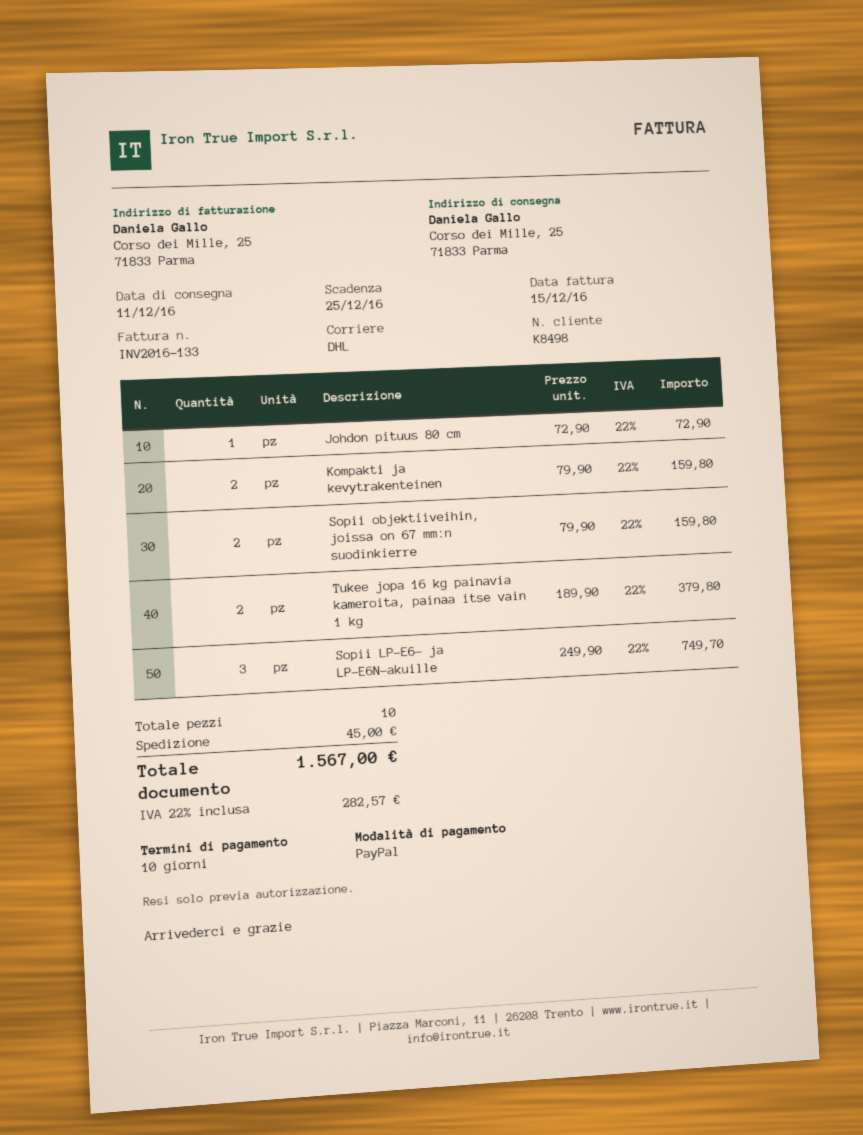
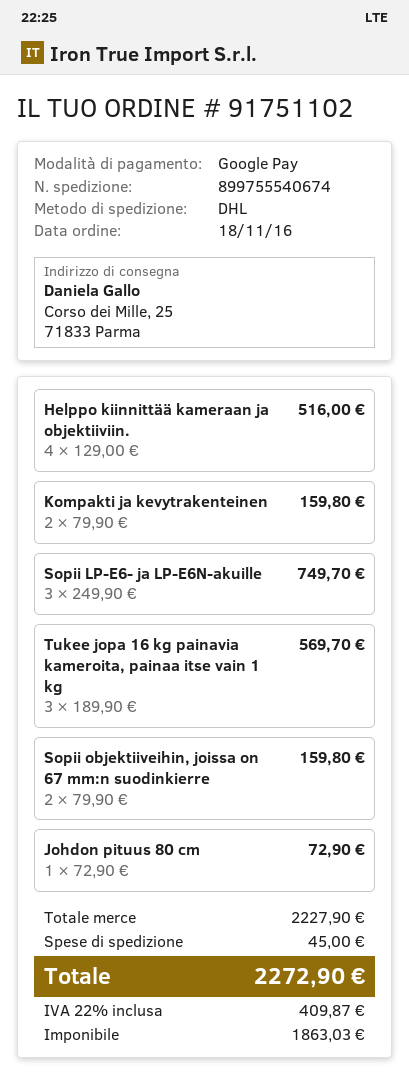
payment method: PayPal -> Google Pay
Tukee jopa 16 kg painavia kameroita, painaa itse vain 1 kg: 2 x 189.90 = 379.80 -> 3 x 189.90 = 569.70
Helppo kiinnittää kameraan ja objektiiviin.: none -> 4 x 129.00 = 516.00
tax: 22% = 282.57 -> 22% = 409.87
total: 1567.00 -> 2272.90

